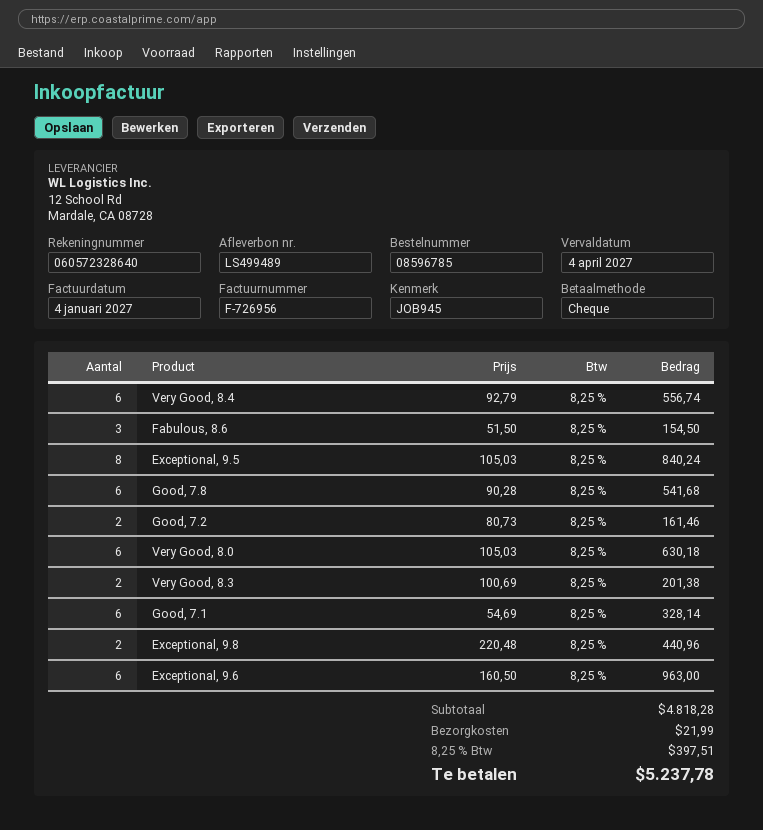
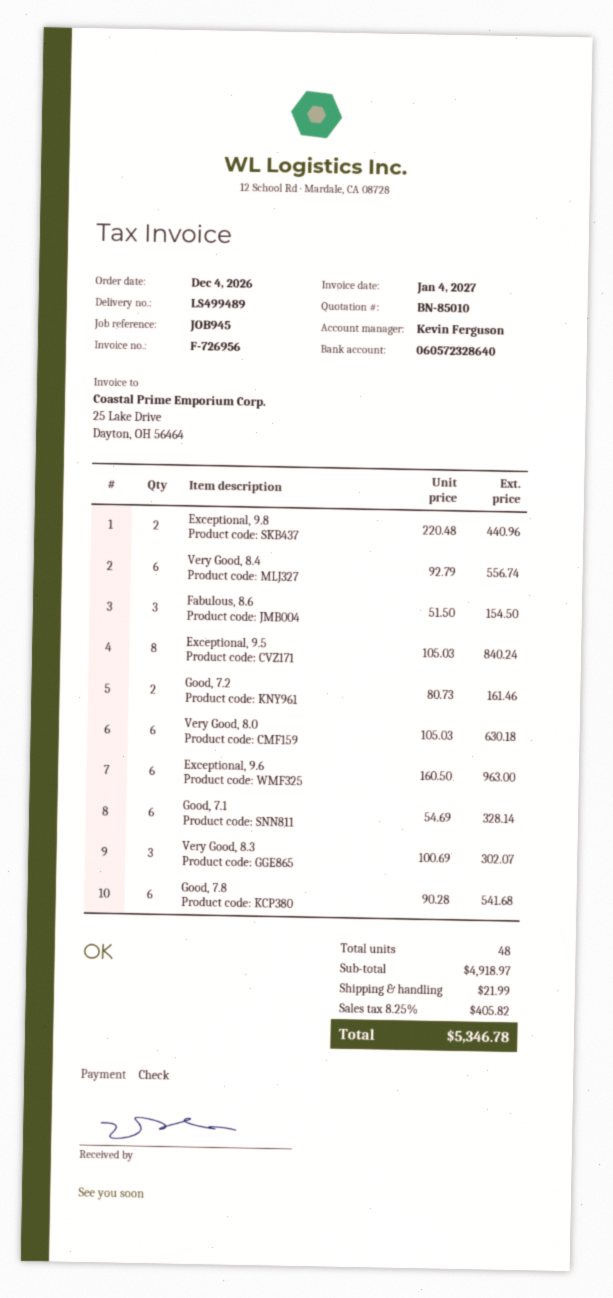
Very Good, 8.3: 2 x 100.69 = 201.38 -> 3 x 100.69 = 302.07
subtotal: 4818.28 -> 4918.97
tax: 8.25% = 397.51 -> 8.25% = 405.82
total: 5237.78 -> 5346.78

